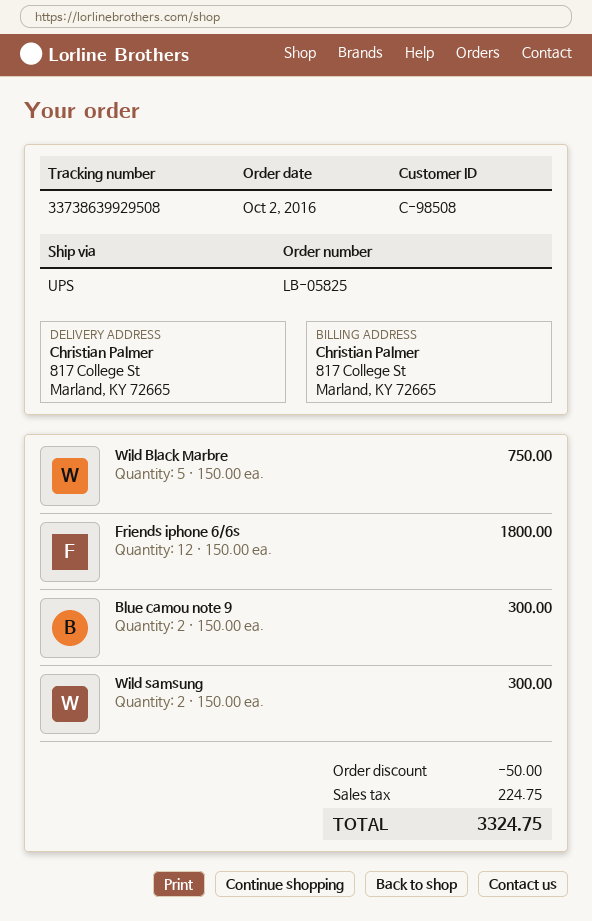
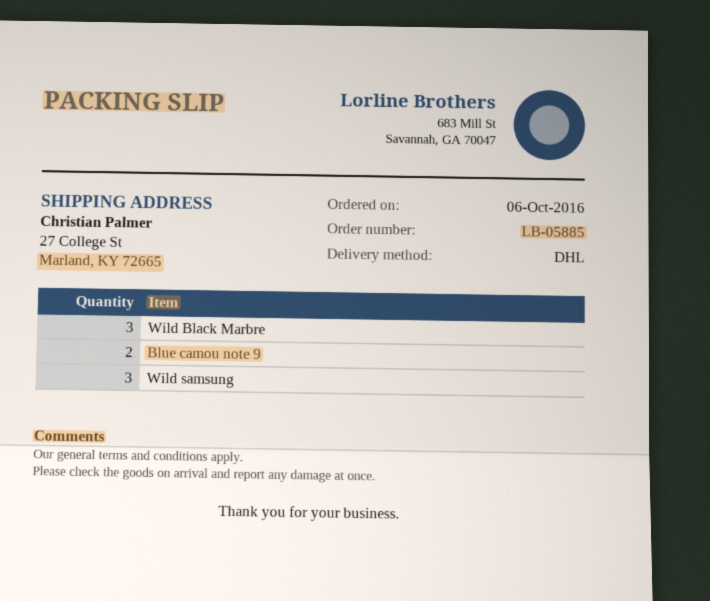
order number: LB-05825 -> LB-05885
order date: 2016-10-02 -> 2016-10-06
shipping method: UPS -> DHL
ship to: 817 College St, Marland, KY 72665 -> 27 College St, Marland, KY 72665
Wild Black Marbre: 5 -> 3
Friends iphone 6/6s: 12 -> none
Wild samsung: 2 -> 3

